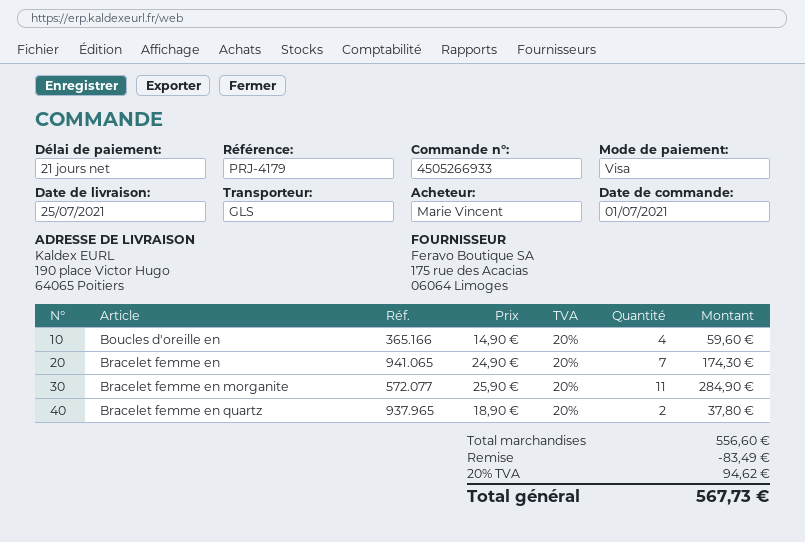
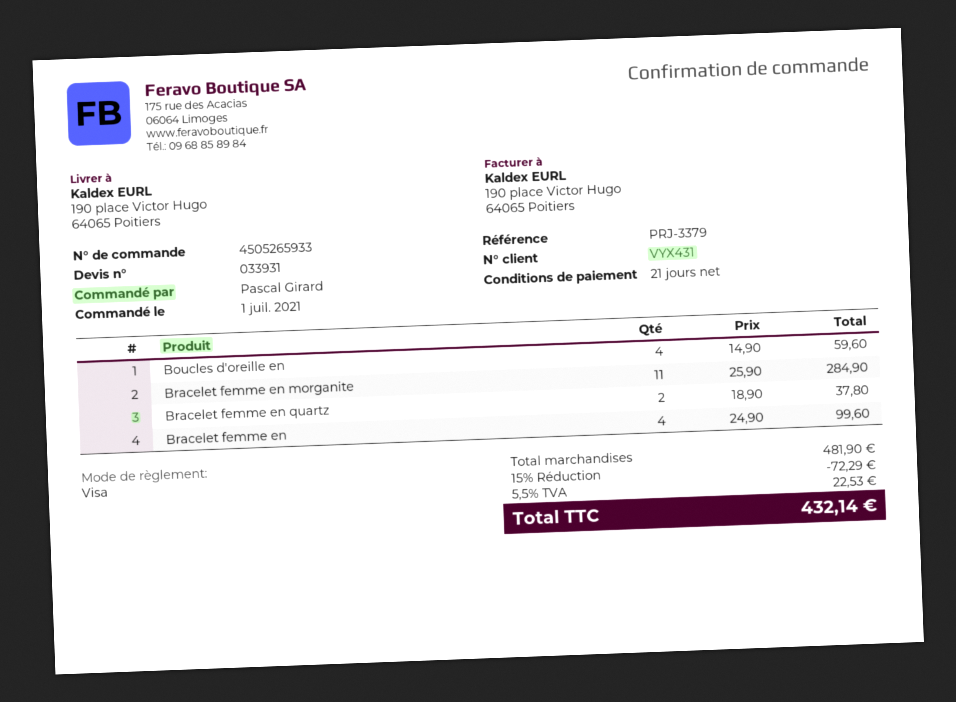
order number: 4505266933 -> 4505265933
reference: PRJ-4179 -> PRJ-3379
ordered by: Marie Vincent -> Pascal Girard
Bracelet femme en: 7 x 24.90 = 174.30 -> 4 x 24.90 = 99.60
subtotal: 556.60 -> 481.90
discount: 83.49 -> 72.29
tax: 20% = 94.62 -> 5.5% = 22.53
total: 567.73 -> 432.14

